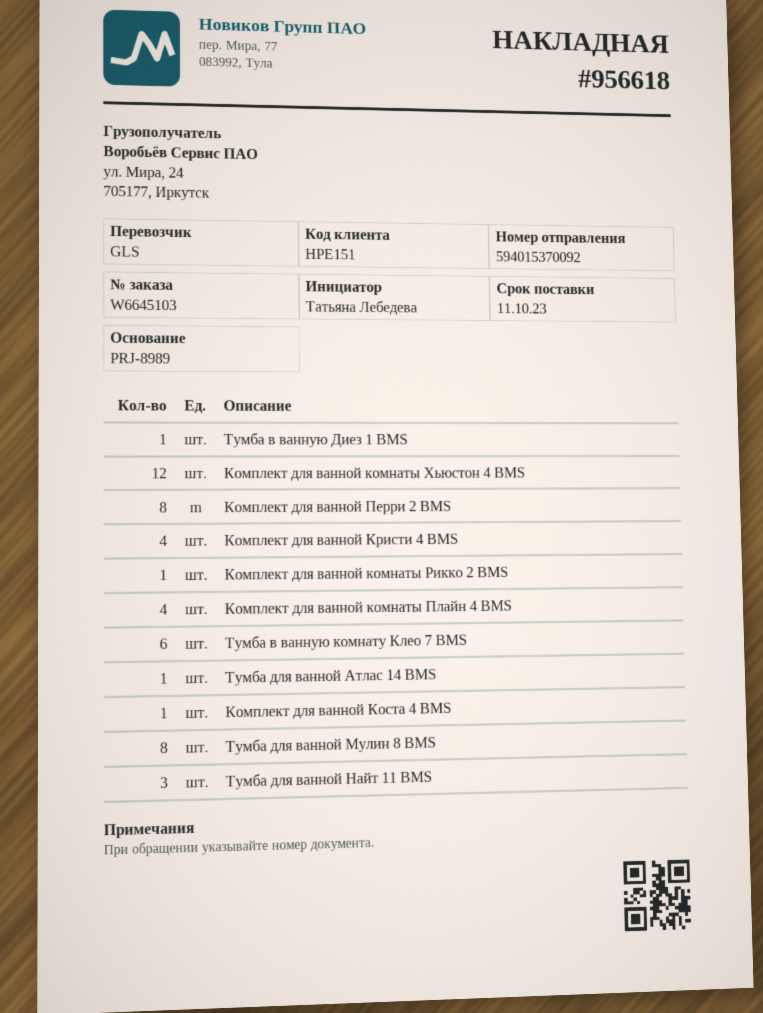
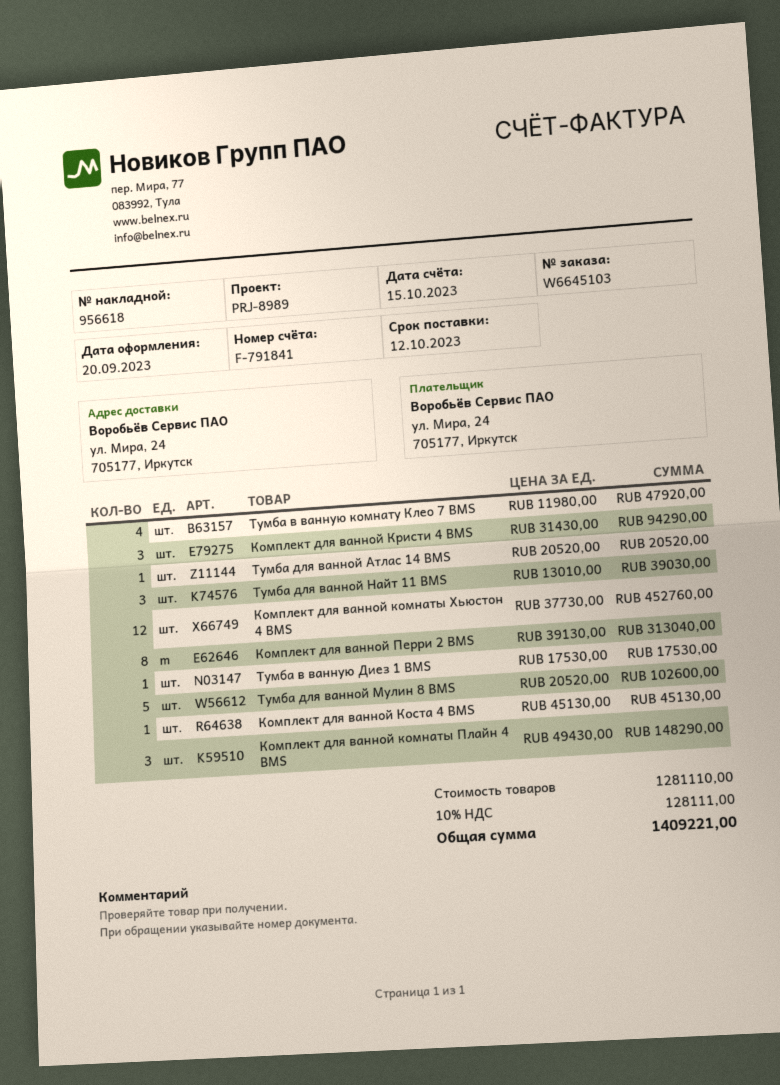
delivery date: 2023-10-11 -> 2023-10-12
Комплект для ванной Кристи 4 BMS: 4 -> 3
Комплект для ванной комнаты Рикко 2 BMS: 1 -> none
Комплект для ванной комнаты Плайн 4 BMS: 4 -> 3
Тумба в ванную комнату Клео 7 BMS: 6 -> 4
Тумба для ванной Мулин 8 BMS: 8 -> 5

